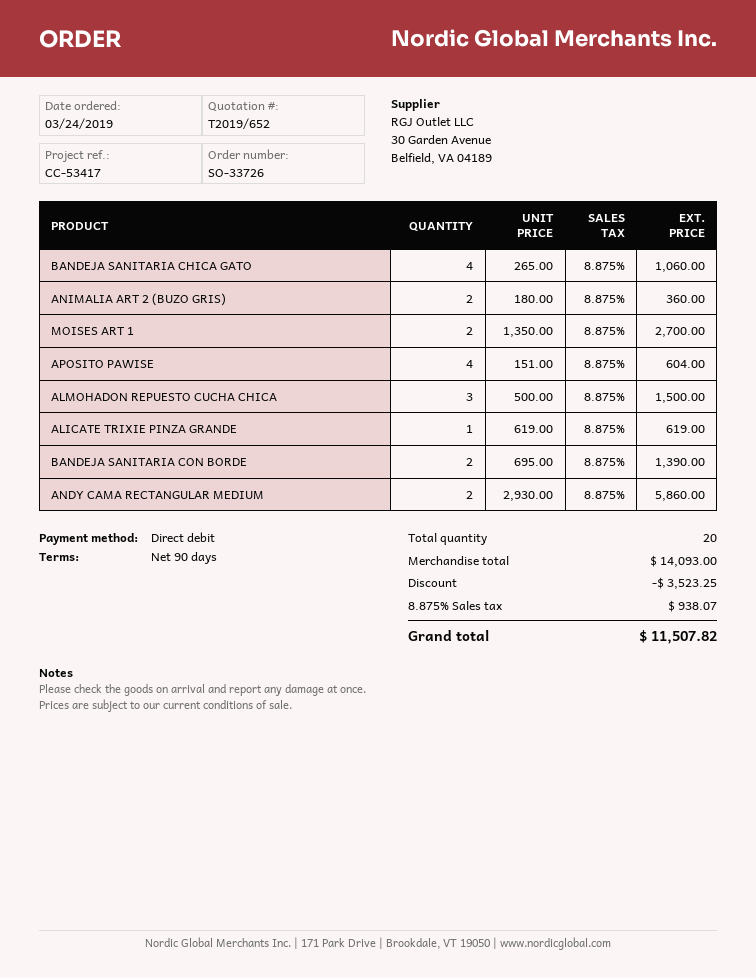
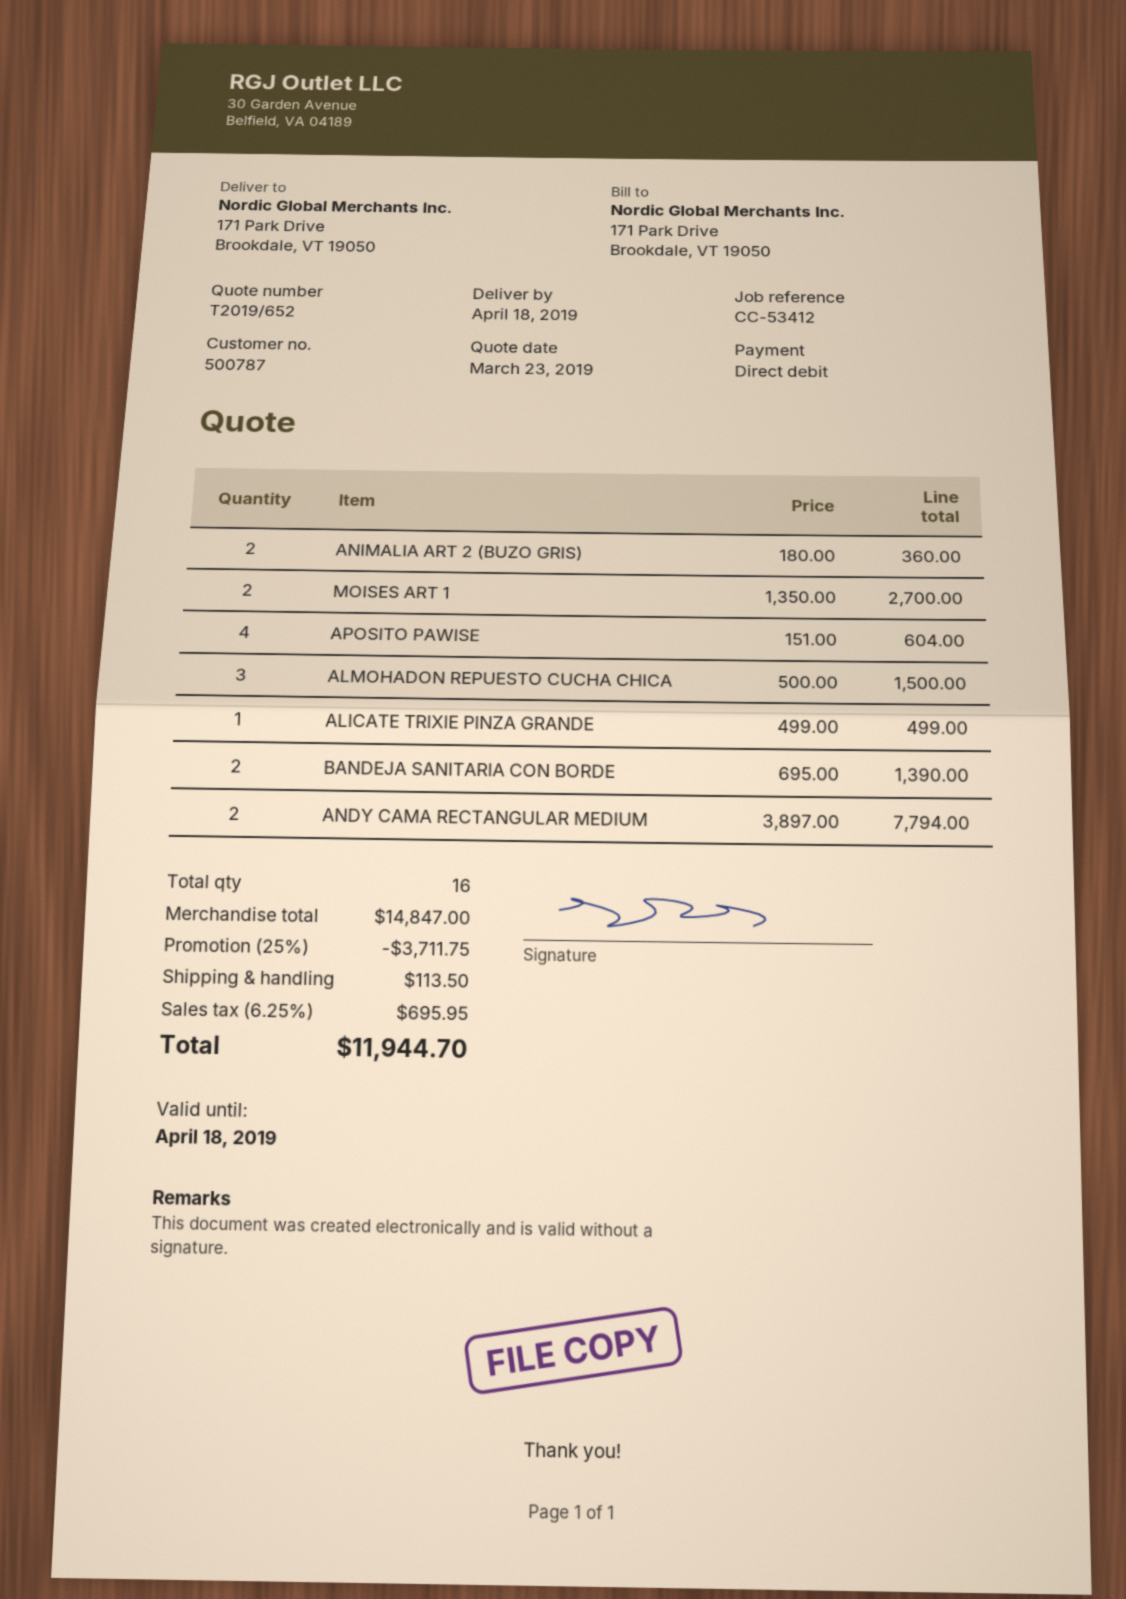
reference: CC-53417 -> CC-53412
BANDEJA SANITARIA CHICA GATO: 4 x 265.00 = 1060.00 -> none
ALICATE TRIXIE PINZA GRANDE: 1 x 619.00 = 619.00 -> 1 x 499.00 = 499.00
ANDY CAMA RECTANGULAR MEDIUM: 2 x 2930.00 = 5860.00 -> 2 x 3897.00 = 7794.00
total quantity: 20 -> 16
subtotal: 14093.00 -> 14847.00
discount: 3523.25 -> 3711.75
shipping: none -> 113.50
tax: 8.875% = 938.07 -> 6.25% = 695.95
total: 11507.82 -> 11944.70

